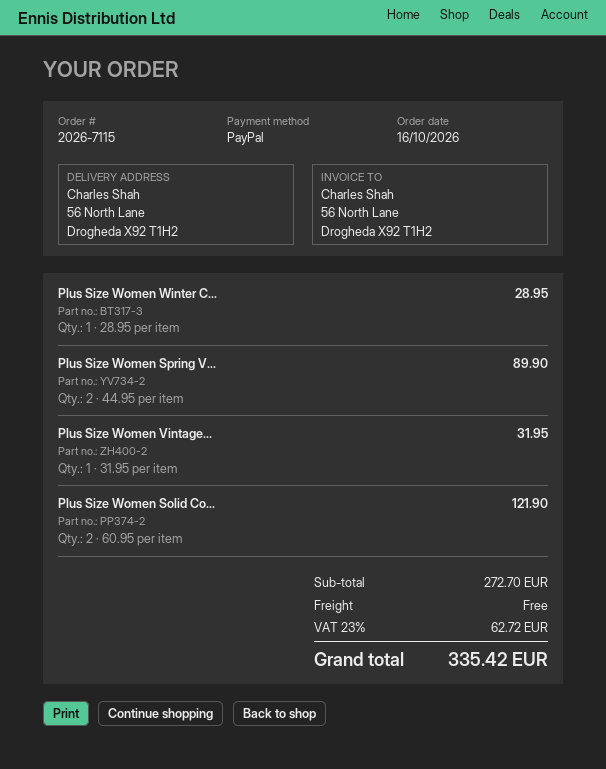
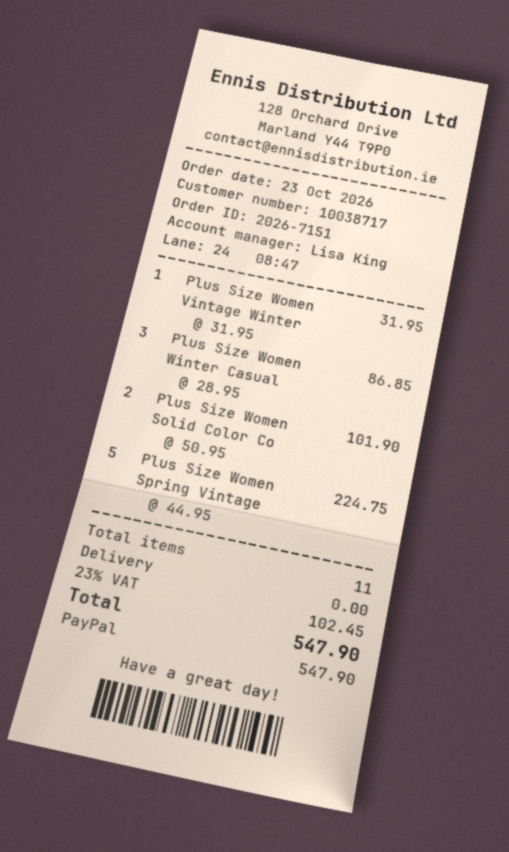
order number: 2026-7115 -> 2026-7151
order date: 2026-10-16 -> 2026-10-23
Plus Size Women Winter C...: 1 x 28.95 = 28.95 -> 3 x 28.95 = 86.85
Plus Size Women Spring V...: 2 x 44.95 = 89.90 -> 5 x 44.95 = 224.75
Plus Size Women Solid Co...: 2 x 60.95 = 121.90 -> 2 x 50.95 = 101.90
tax: 23% = 62.72 -> 23% = 102.45
total: 335.42 -> 547.90

